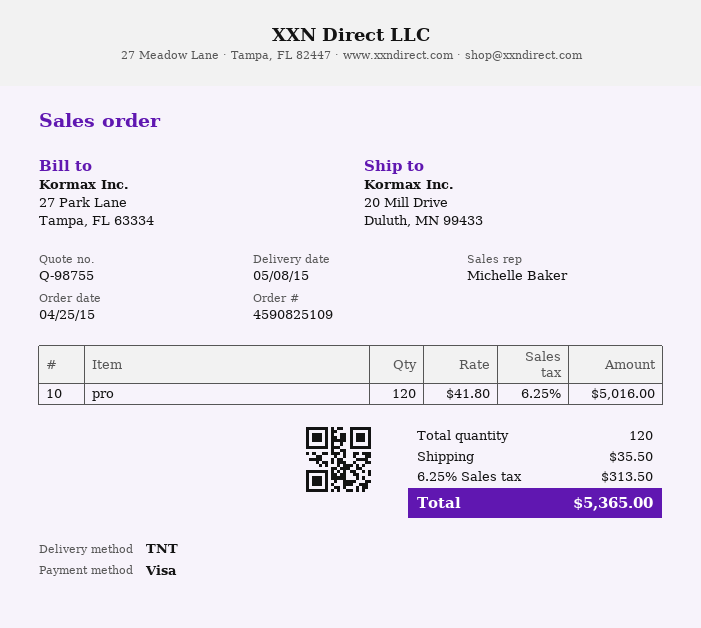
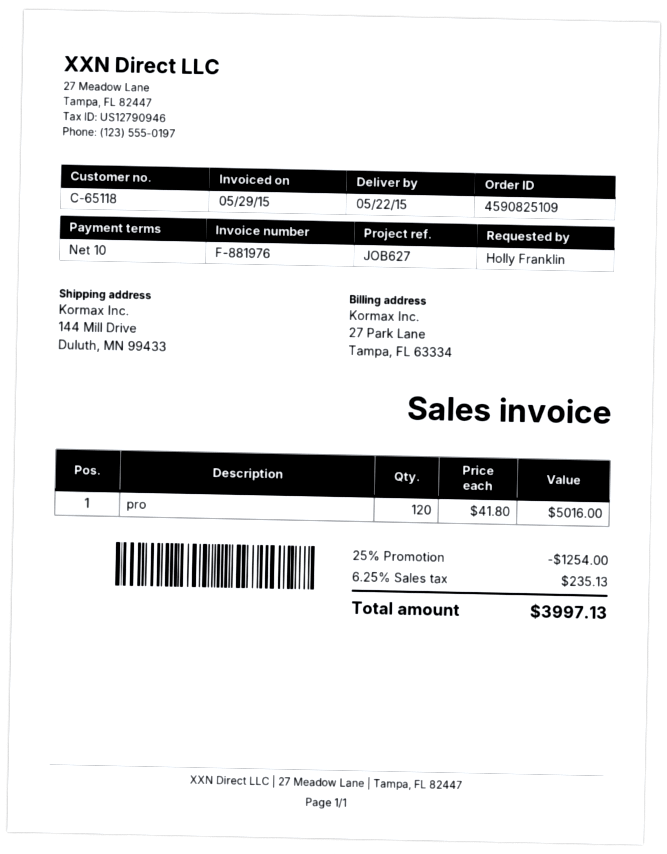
delivery date: 2015-05-08 -> 2015-05-22
ship to: 20 Mill Drive, Duluth, MN 99433 -> 144 Mill Drive, Duluth, MN 99433
discount: none -> 25% = 1254.00
shipping: 35.50 -> none
tax: 6.25% = 313.50 -> 6.25% = 235.13
total: 5365.00 -> 3997.13

